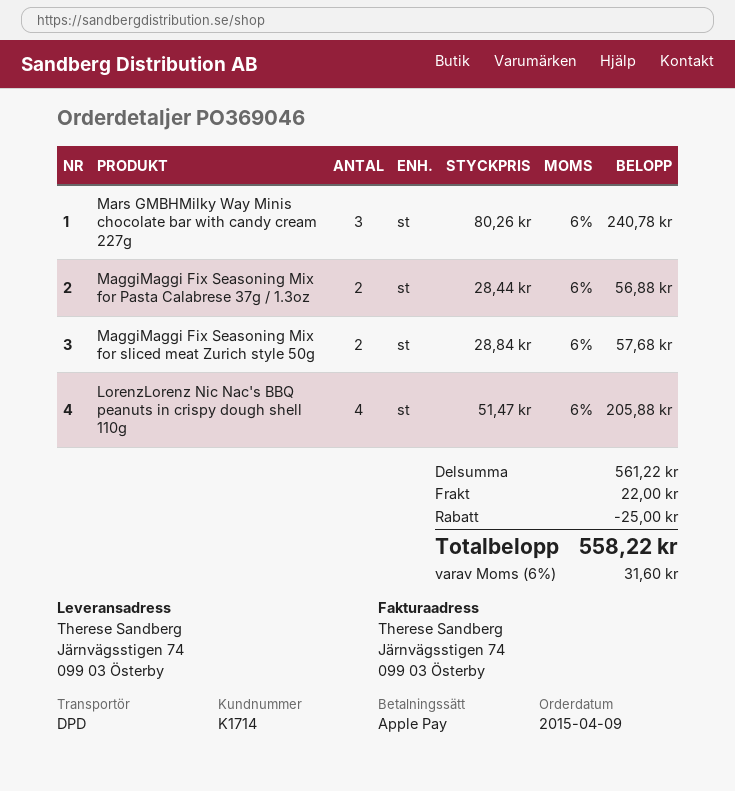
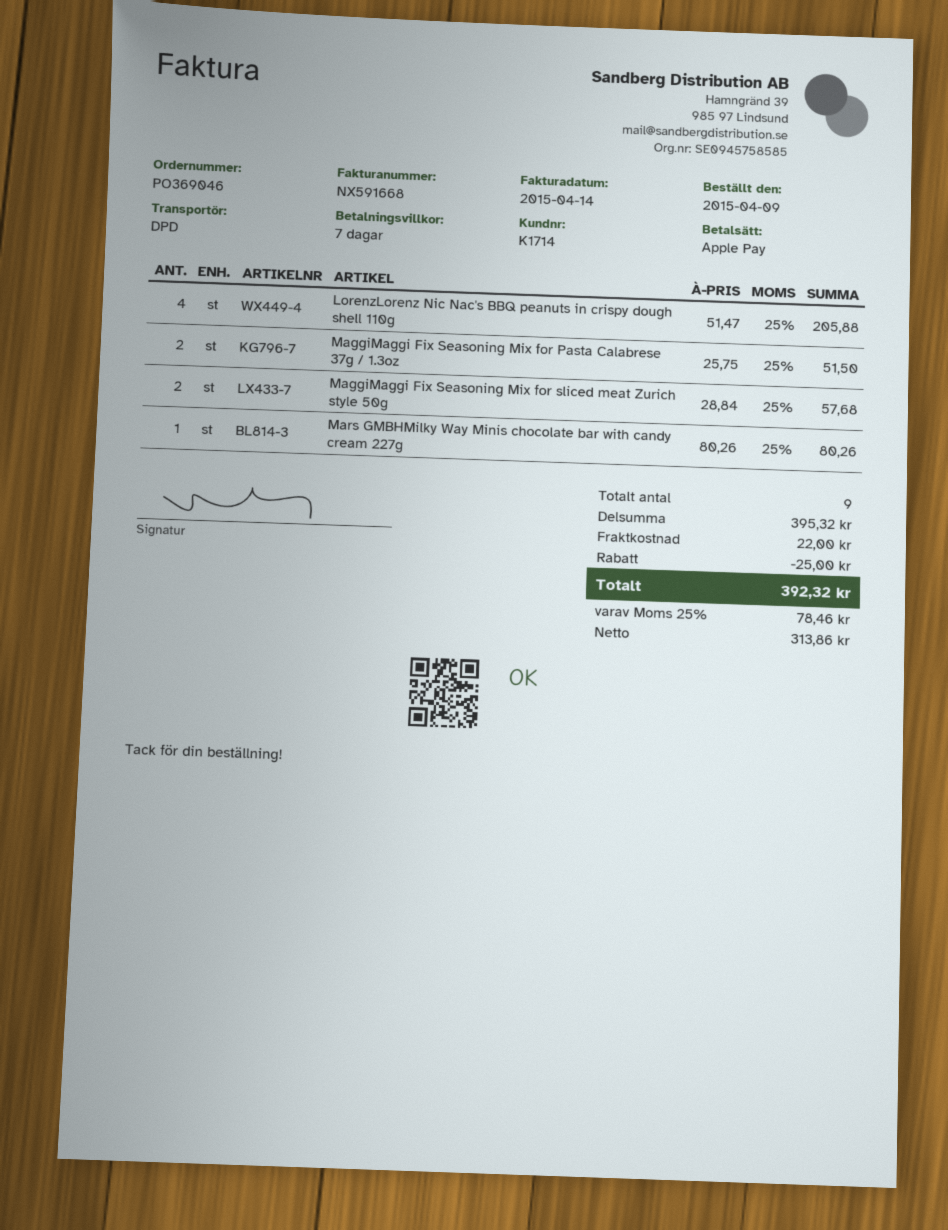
Mars GMBHMilky Way Minis chocolate bar with candy cream 227g: 3 x 80.26 = 240.78 -> 1 x 80.26 = 80.26
MaggiMaggi Fix Seasoning Mix for Pasta Calabrese 37g / 1.3oz: 2 x 28.44 = 56.88 -> 2 x 25.75 = 51.50
subtotal: 561.22 -> 395.32
tax: 6% = 31.60 -> 25% = 78.46
total: 558.22 -> 392.32

